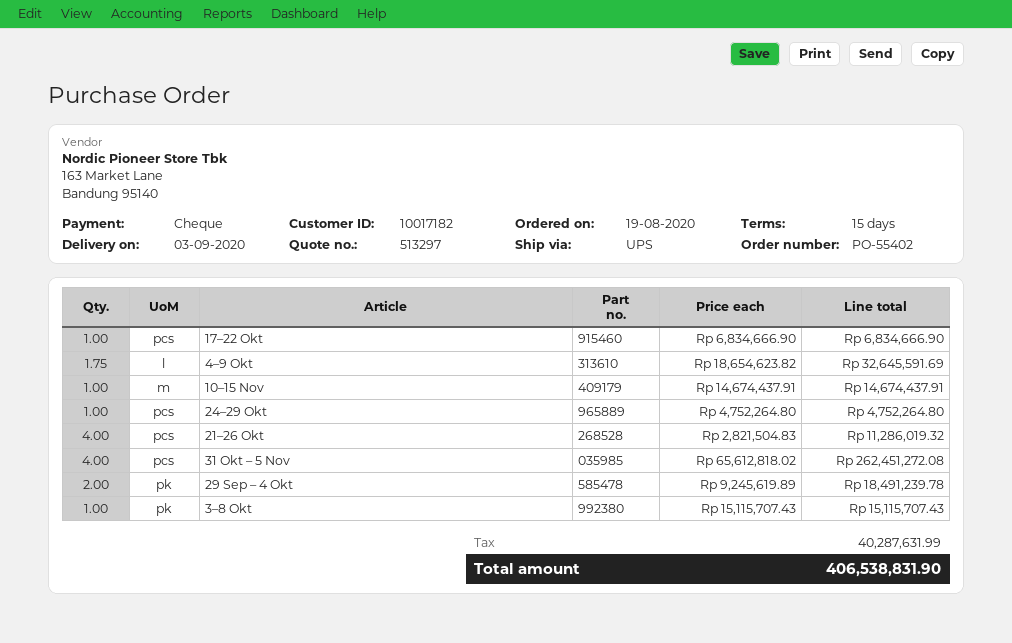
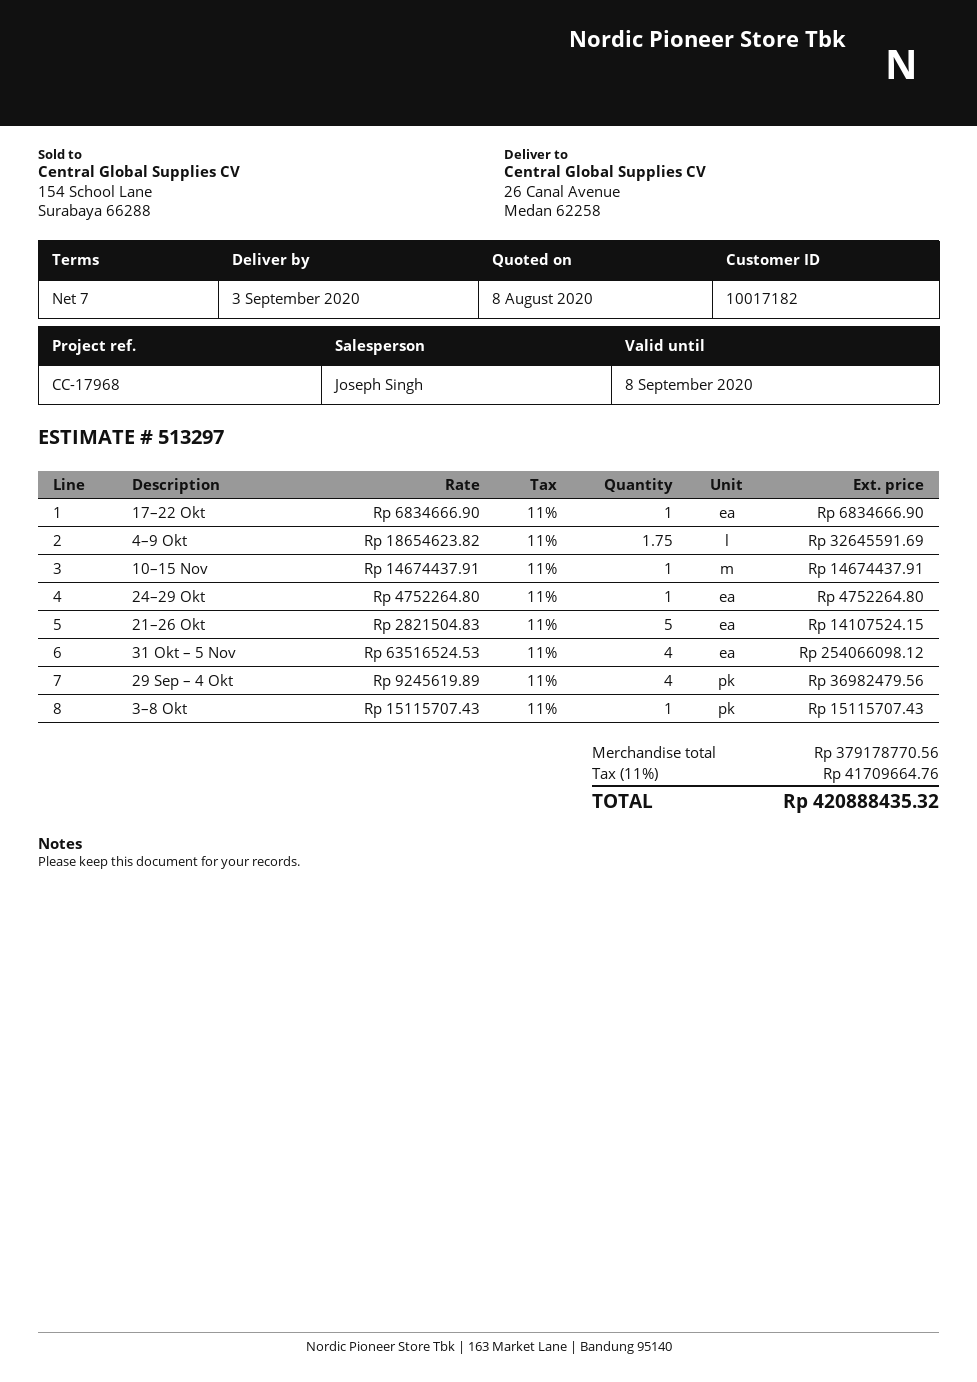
payment terms: 15 days -> 7 days
21–26 Okt: 4 x 2821504.83 = 11286019.32 -> 5 x 2821504.83 = 14107524.15
31 Okt – 5 Nov: 4 x 65612818.02 = 262451272.08 -> 4 x 63516524.53 = 254066098.12
29 Sep – 4 Okt: 2 x 9245619.89 = 18491239.78 -> 4 x 9245619.89 = 36982479.56
tax: 40287631.99 -> 41709664.76
total: 406538831.90 -> 420888435.32

